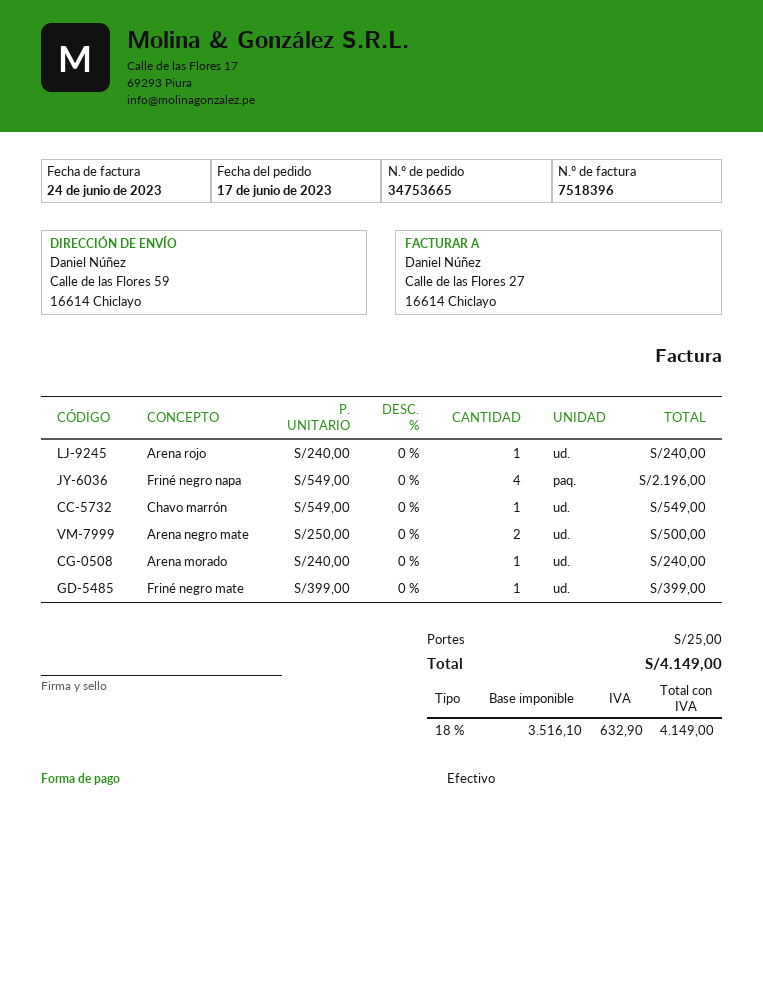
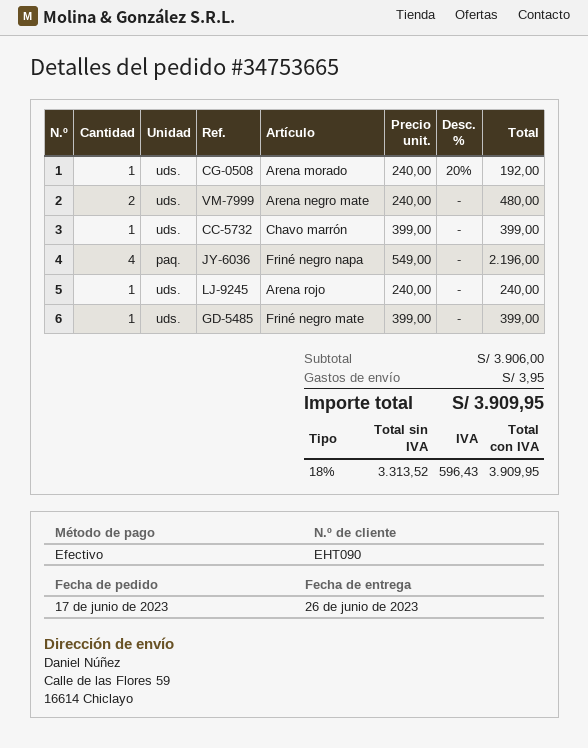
Chavo marrón: 1 x 549.00 = 549.00 -> 1 x 399.00 = 399.00
Arena negro mate: 2 x 250.00 = 500.00 -> 2 x 240.00 = 480.00
Arena morado: 1 x 240.00 = 240.00 -> 1 x 240.00 - 20% = 192.00
shipping: 25.00 -> 3.95
net: 3516.10 -> 3313.52
tax: 18% = 632.90 -> 18% = 596.43
total: 4149.00 -> 3909.95

